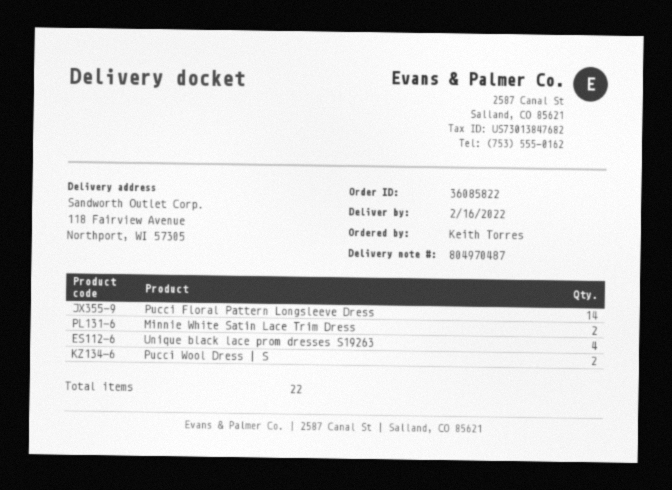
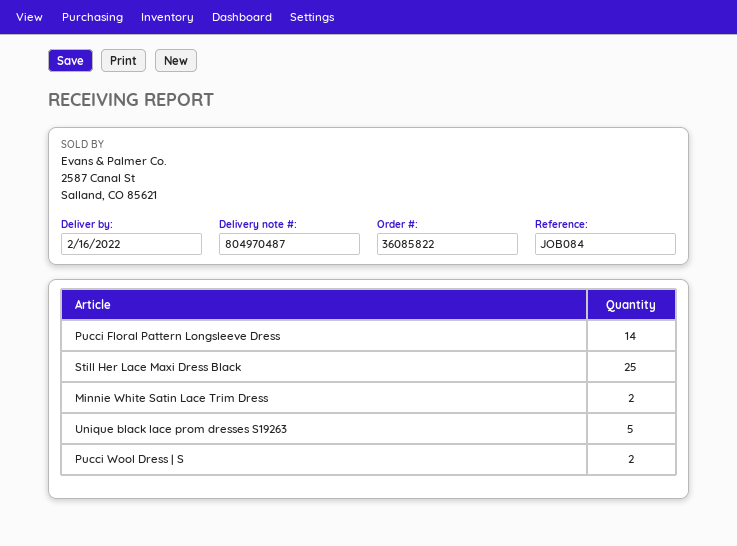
Unique black lace prom dresses S19263: 4 -> 5
Still Her Lace Maxi Dress Black: none -> 25

